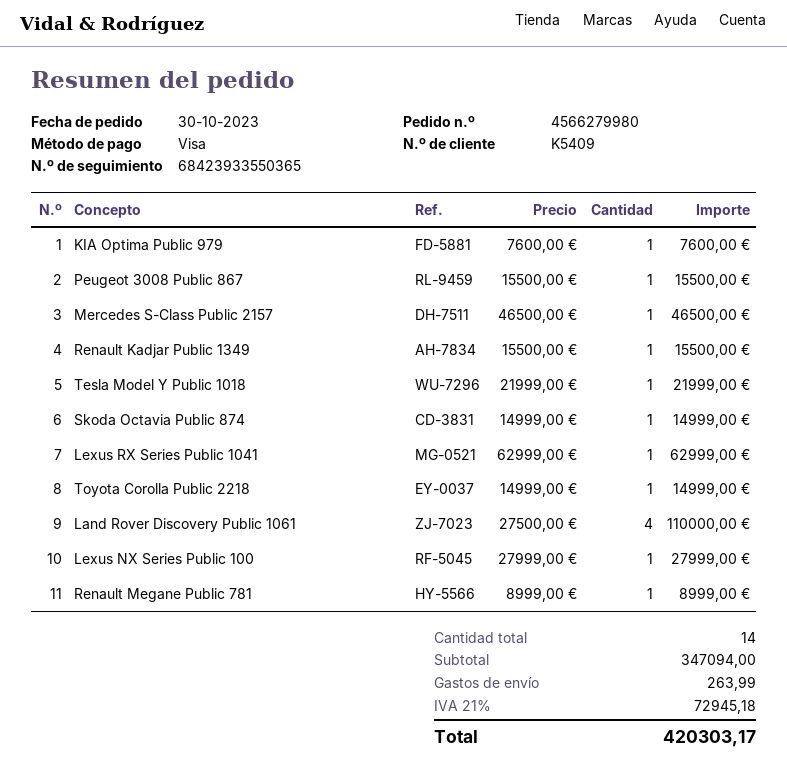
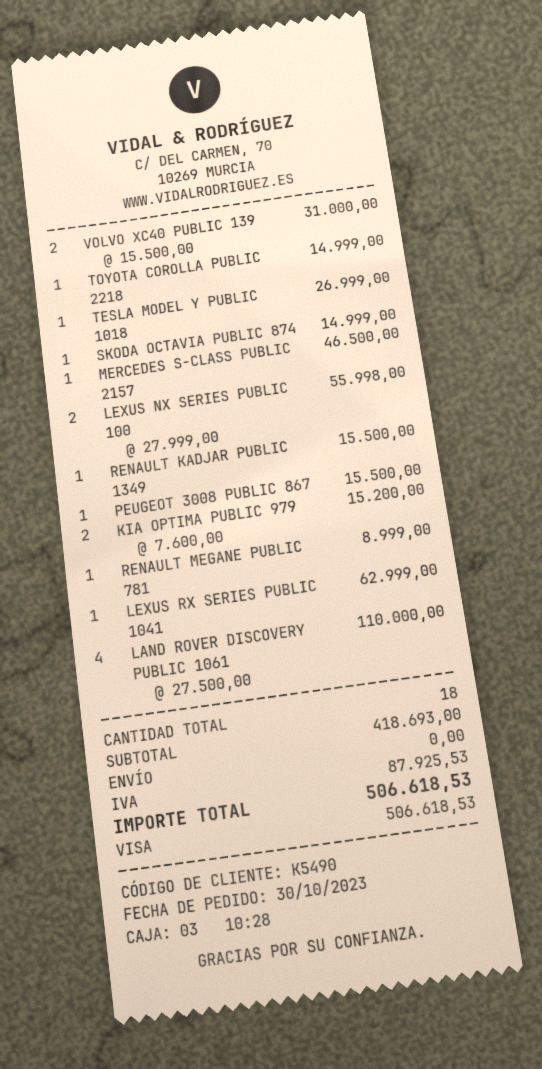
customer number: K5409 -> K5490
KIA Optima Public 979: 1 x 7600.00 = 7600.00 -> 2 x 7600.00 = 15200.00
Tesla Model Y Public 1018: 1 x 21999.00 = 21999.00 -> 1 x 26999.00 = 26999.00
Lexus NX Series Public 100: 1 x 27999.00 = 27999.00 -> 2 x 27999.00 = 55998.00
VOLVO XC40 PUBLIC 139: none -> 2 x 15500.00 = 31000.00
total quantity: 14 -> 18
subtotal: 347094.00 -> 418693.00
shipping: 263.99 -> 0.00
tax: 72945.18 -> 87925.53
total: 420303.17 -> 506618.53

